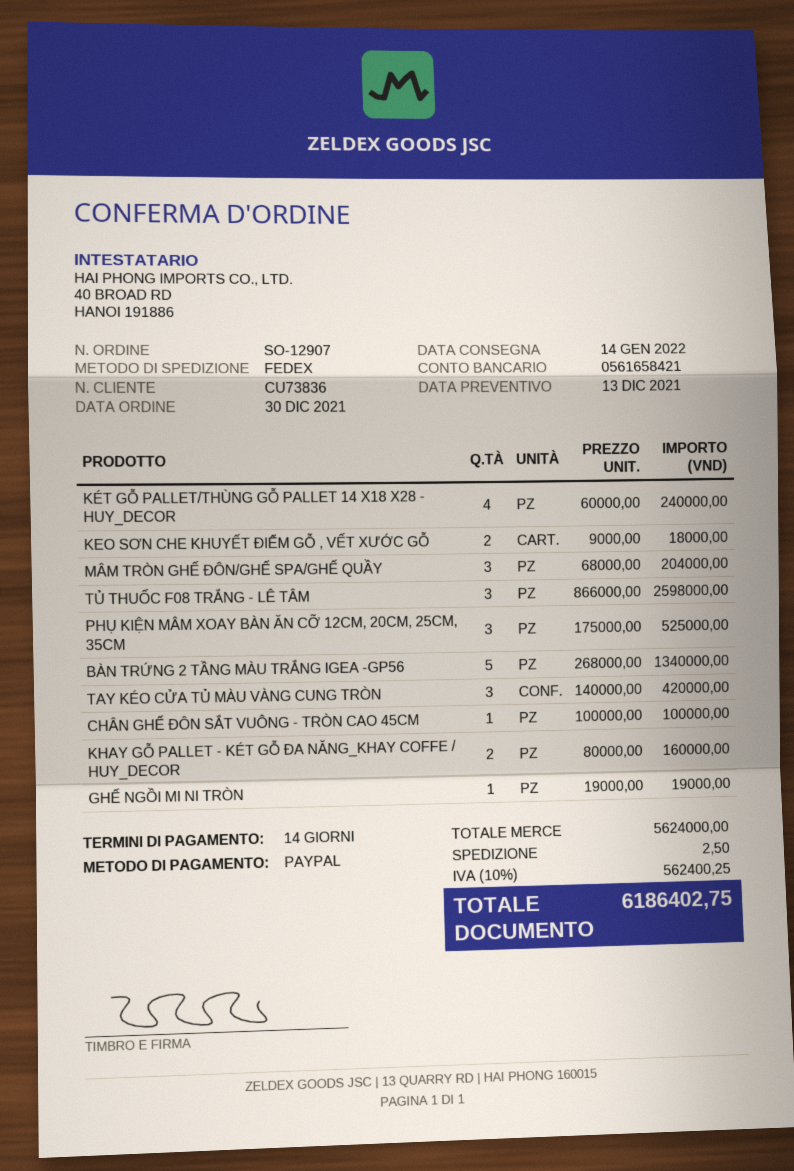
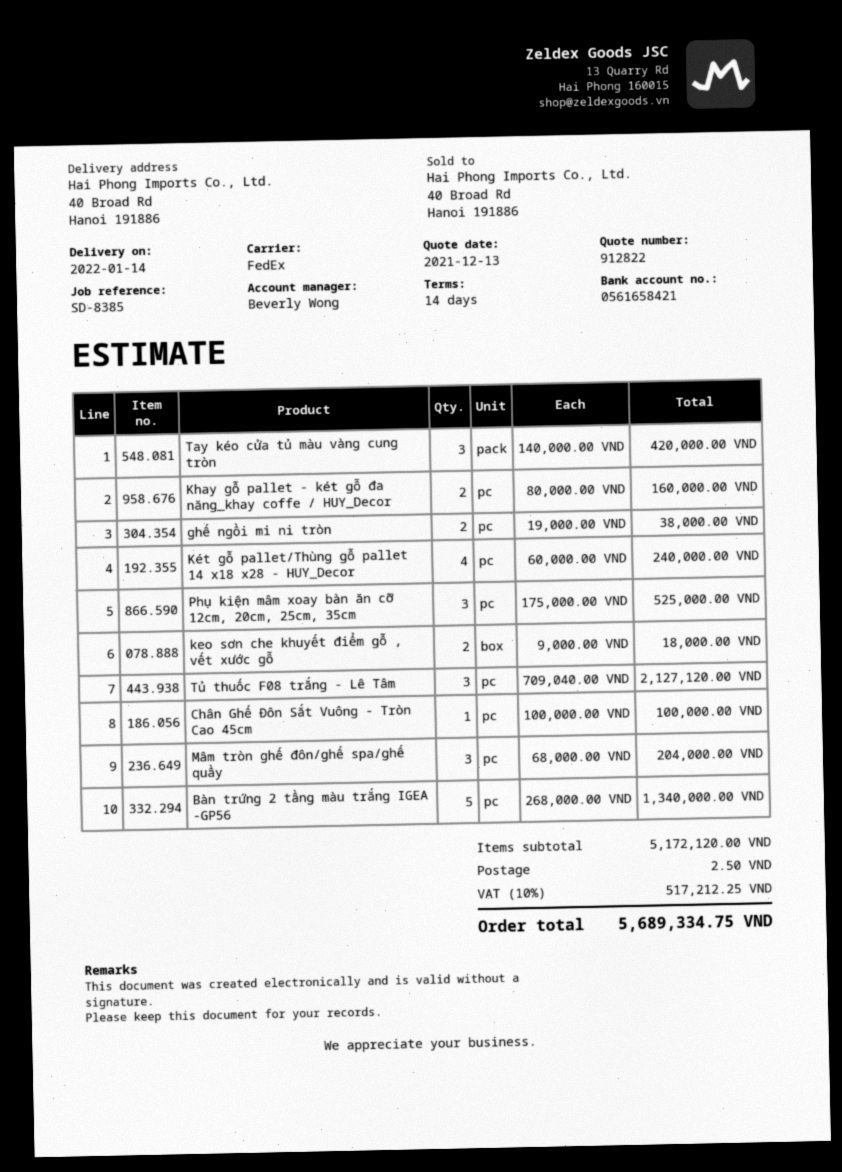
TỦ THUỐC F08 TRẮNG - LÊ TÂM: 3 x 866000.00 = 2598000.00 -> 3 x 709040.00 = 2127120.00
GHẾ NGỒI MI NI TRÒN: 1 x 19000.00 = 19000.00 -> 2 x 19000.00 = 38000.00
subtotal: 5624000.00 -> 5172120.00
tax: 10% = 562400.25 -> 10% = 517212.25
total: 6186402.75 -> 5689334.75

